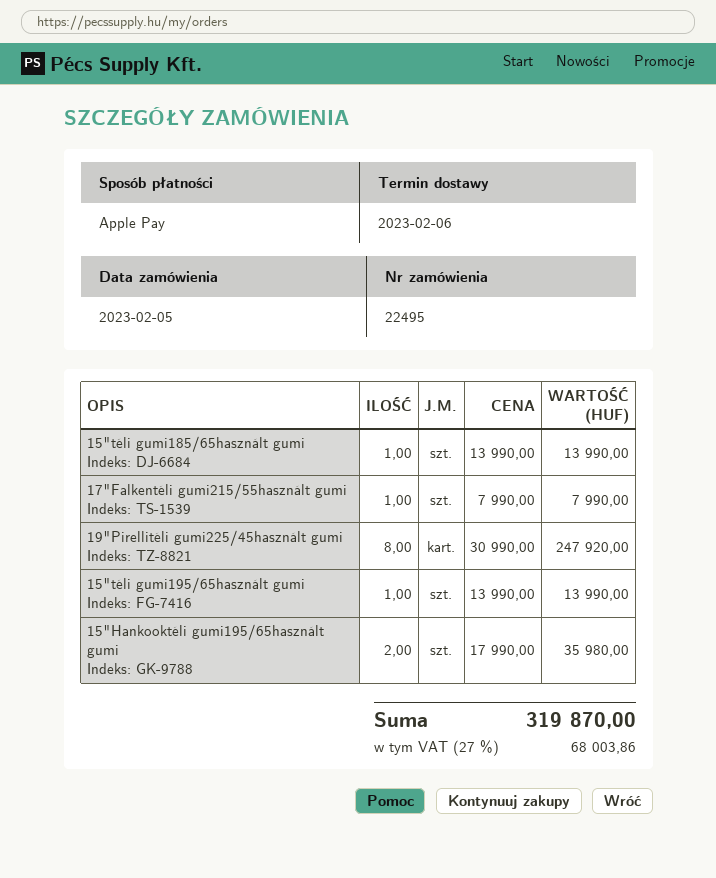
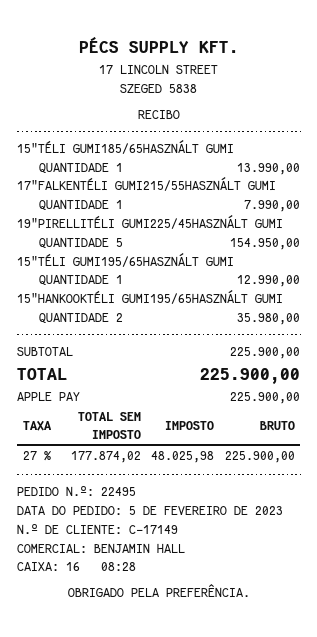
19"Pirellitéli gumi225/45használt gumi: 8 for 247920.00 -> 5 for 154950.00
15"téli gumi195/65használt gumi: 1 for 13990.00 -> 1 for 12990.00
tax: 27% = 68003.86 -> 27% = 48025.98
total: 319870.00 -> 225900.00

